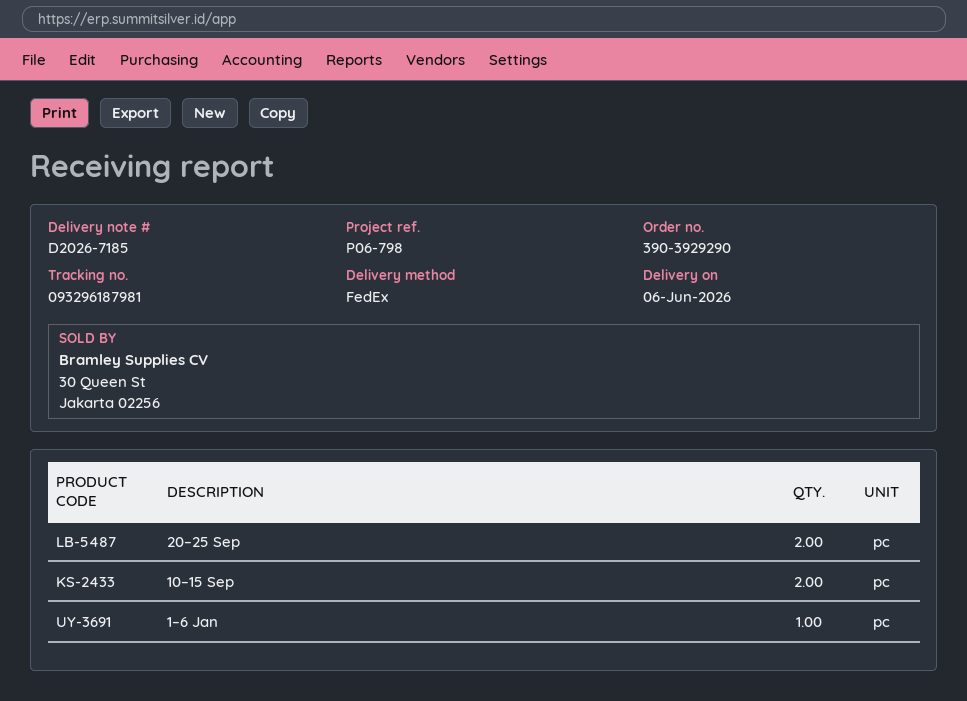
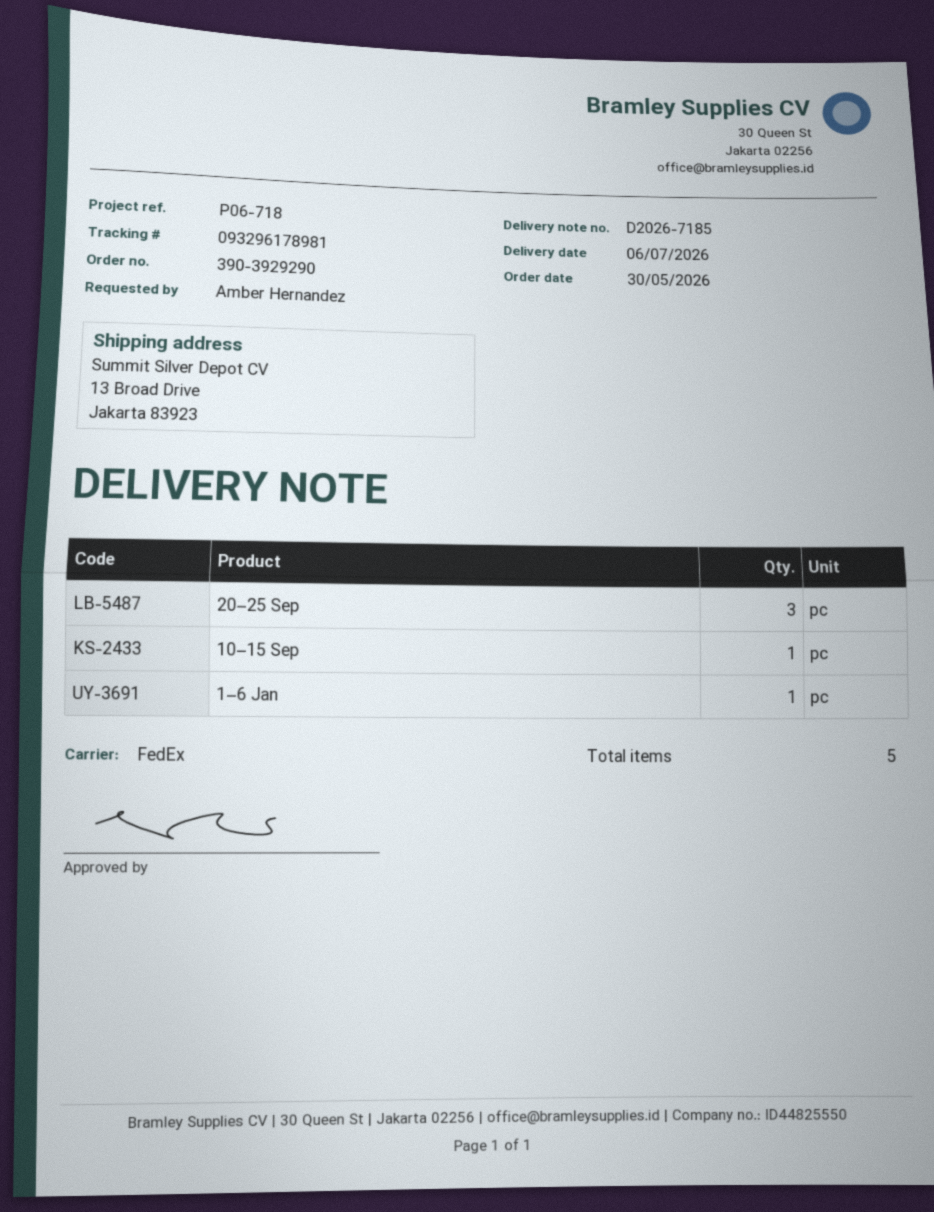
delivery date: 2026-06-06 -> 2026-07-06
reference: P06-798 -> P06-718
tracking number: 093296187981 -> 093296178981
20–25 Sep: 2 -> 3
10–15 Sep: 2 -> 1

